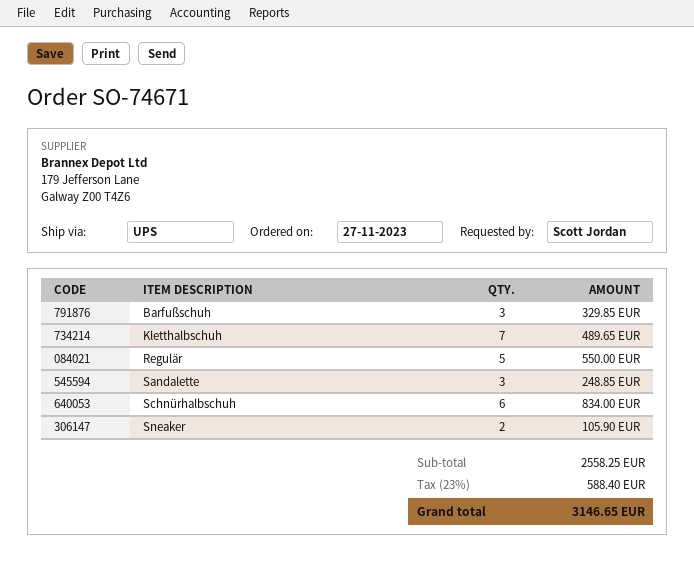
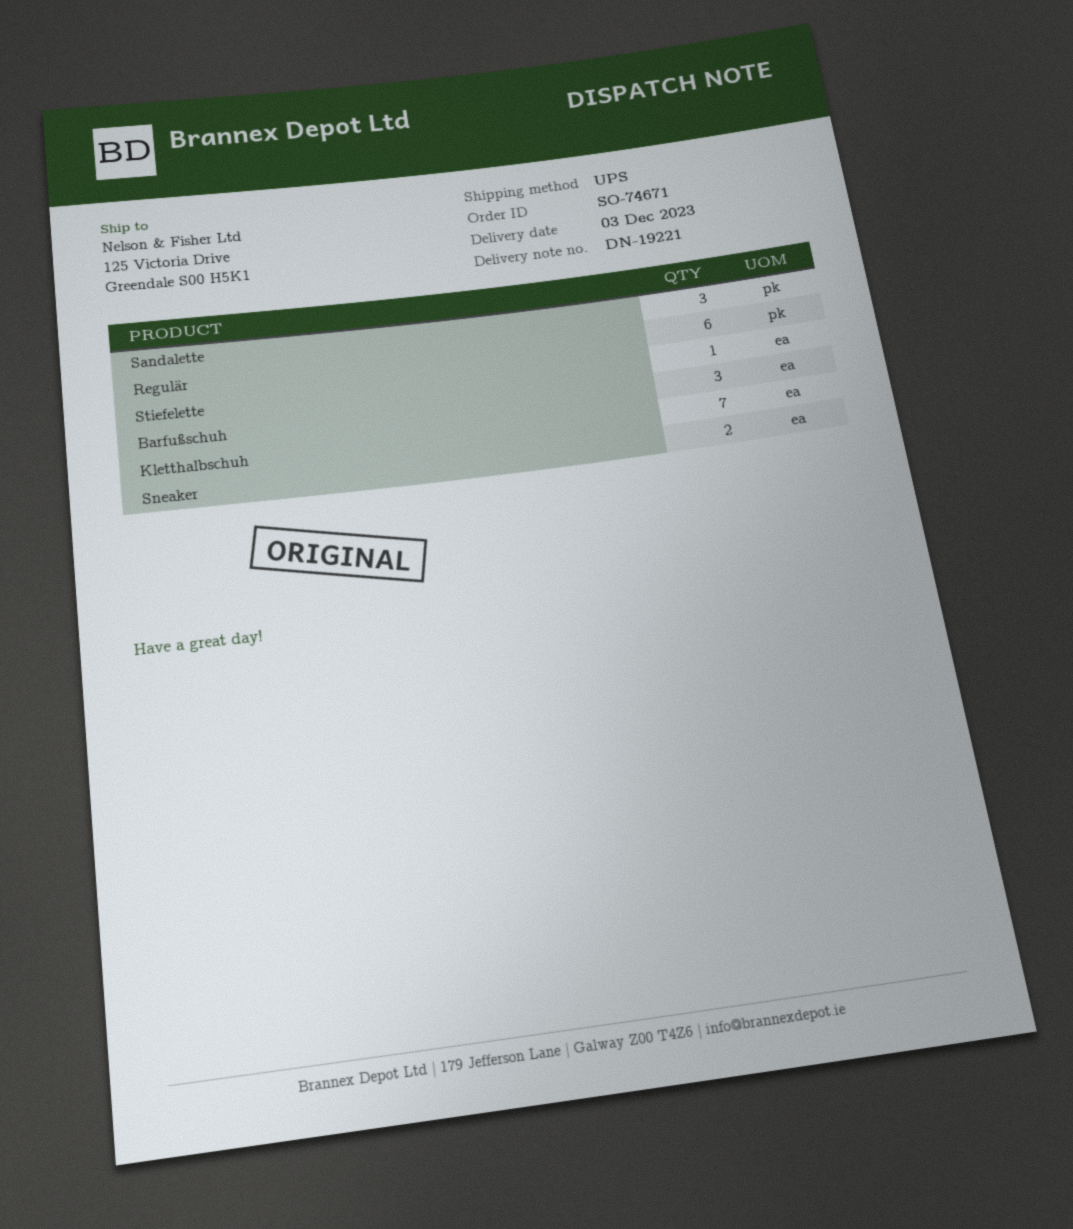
Regulär: 5 -> 6
Schnürhalbschuh: 6 -> none
Stiefelette: none -> 1

